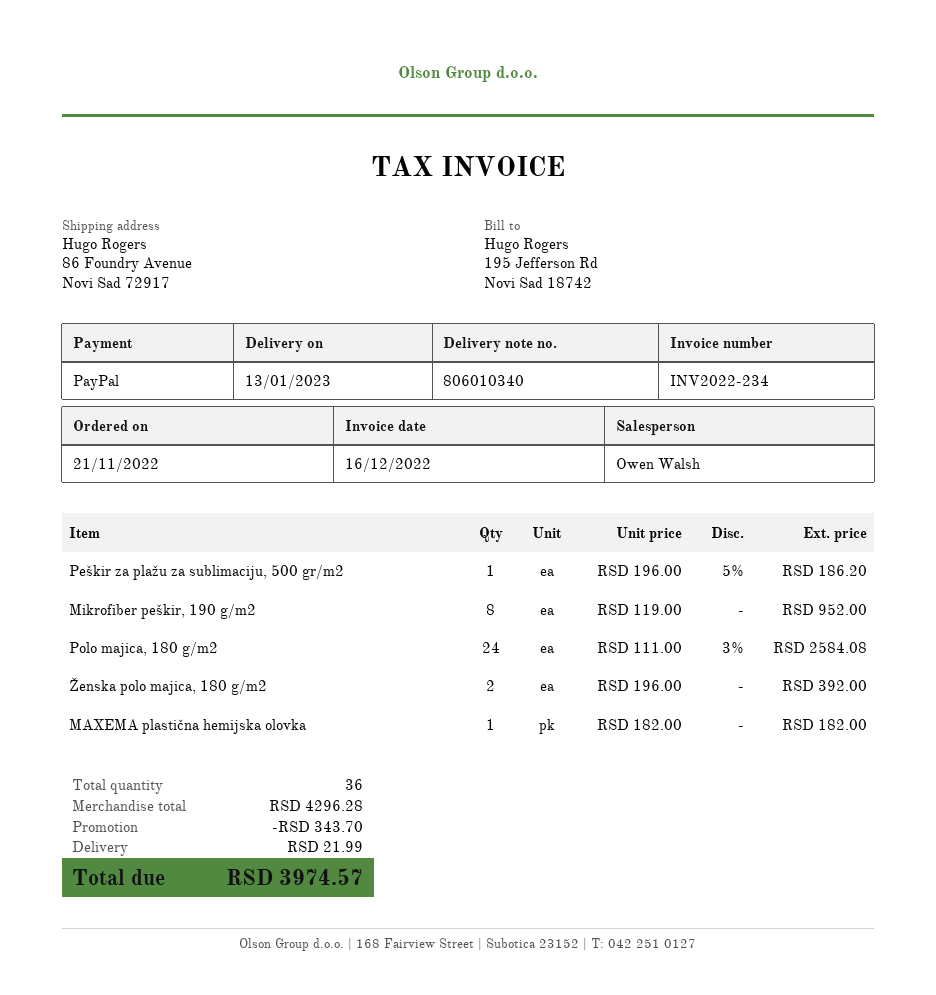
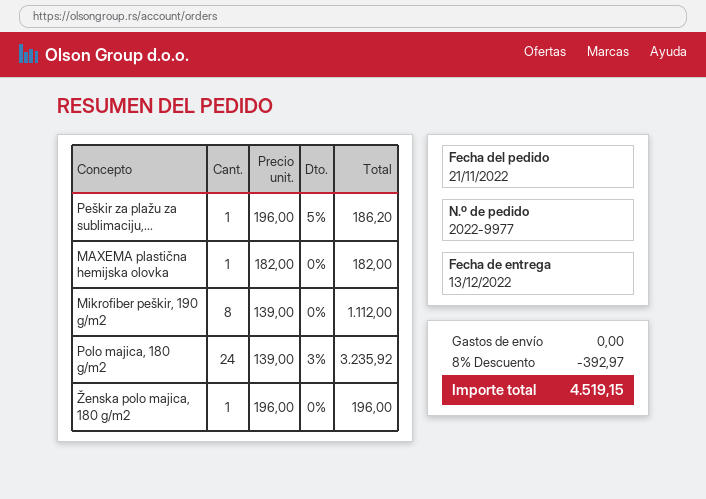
delivery date: 2023-01-13 -> 2022-12-13
Mikrofiber peškir, 190 g/m2: 8 x 119.00 = 952.00 -> 8 x 139.00 = 1112.00
Polo majica, 180 g/m2: 24 x 111.00 - 3% = 2584.08 -> 24 x 139.00 - 3% = 3235.92
Ženska polo majica, 180 g/m2: 2 x 196.00 = 392.00 -> 1 x 196.00 = 196.00
discount: 343.70 -> 392.97
shipping: 21.99 -> 0.00
total: 3974.57 -> 4519.15

